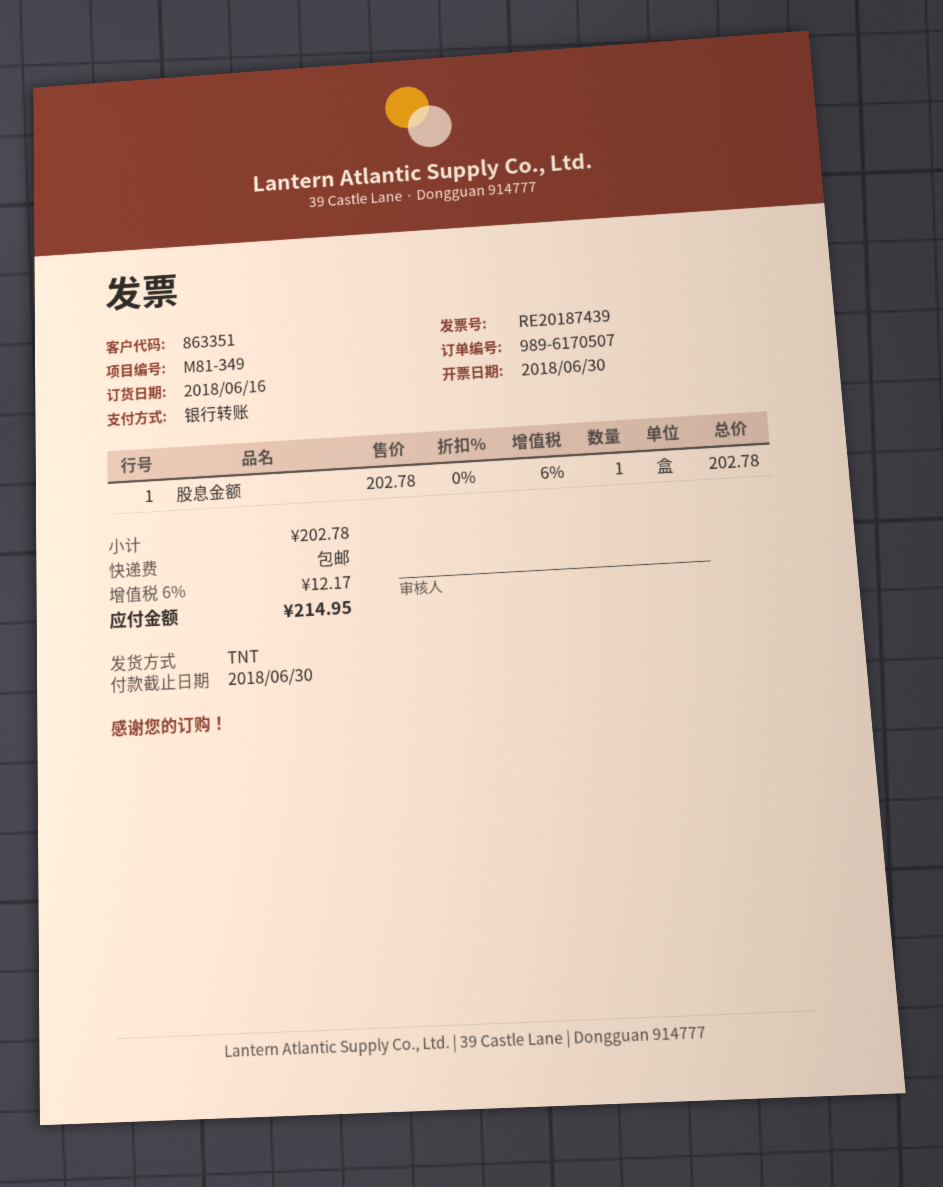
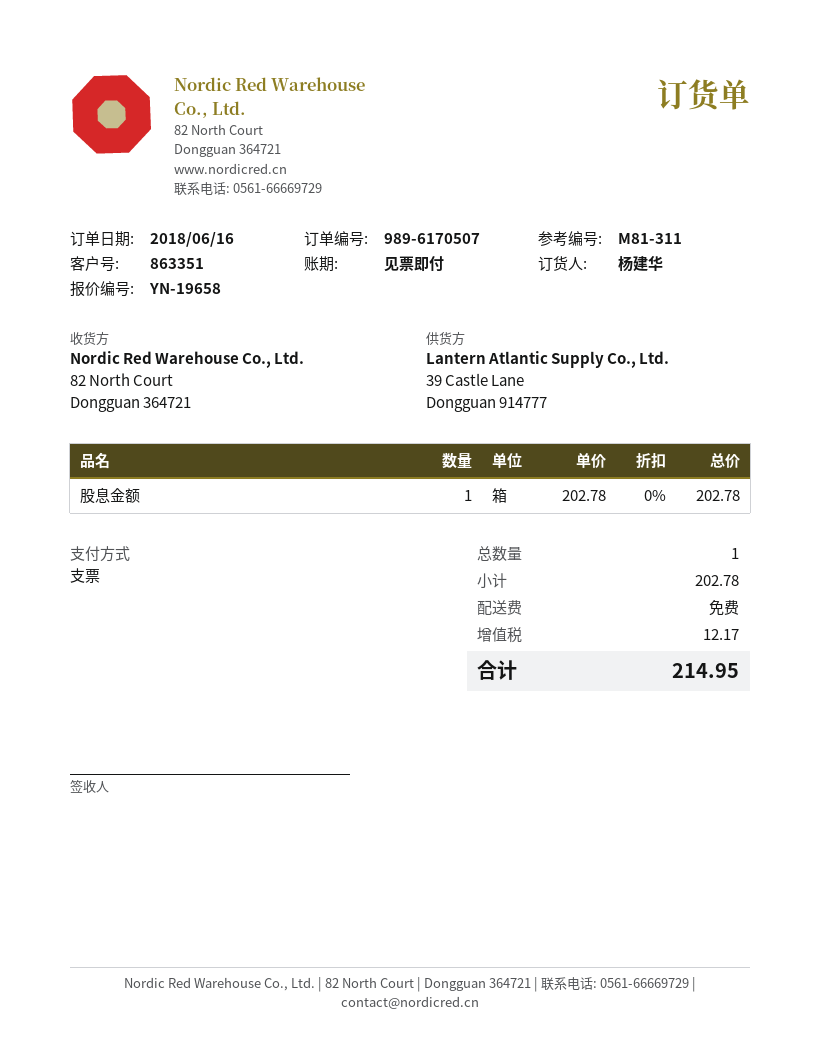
reference: M81-349 -> M81-311
payment method: bank transfer -> cheque

